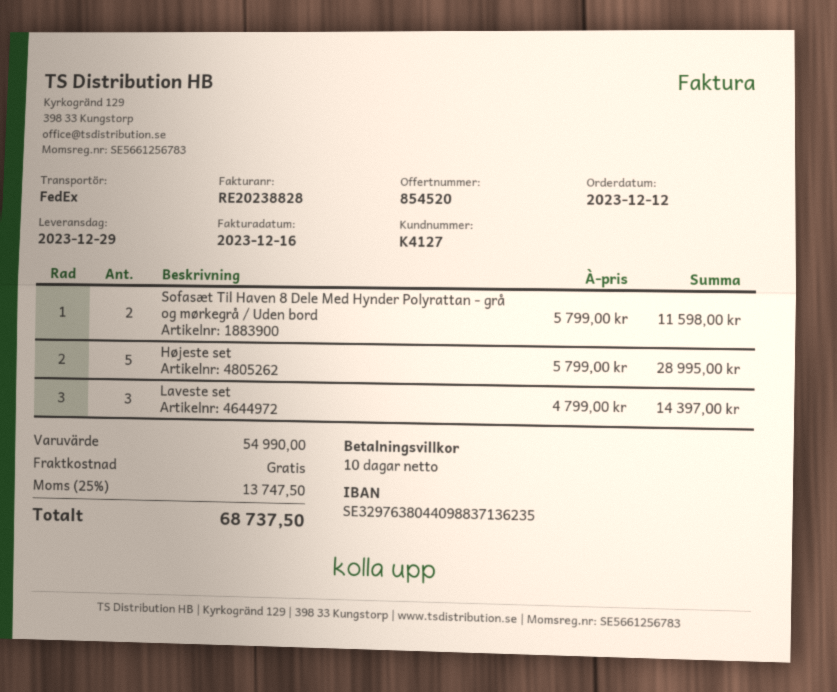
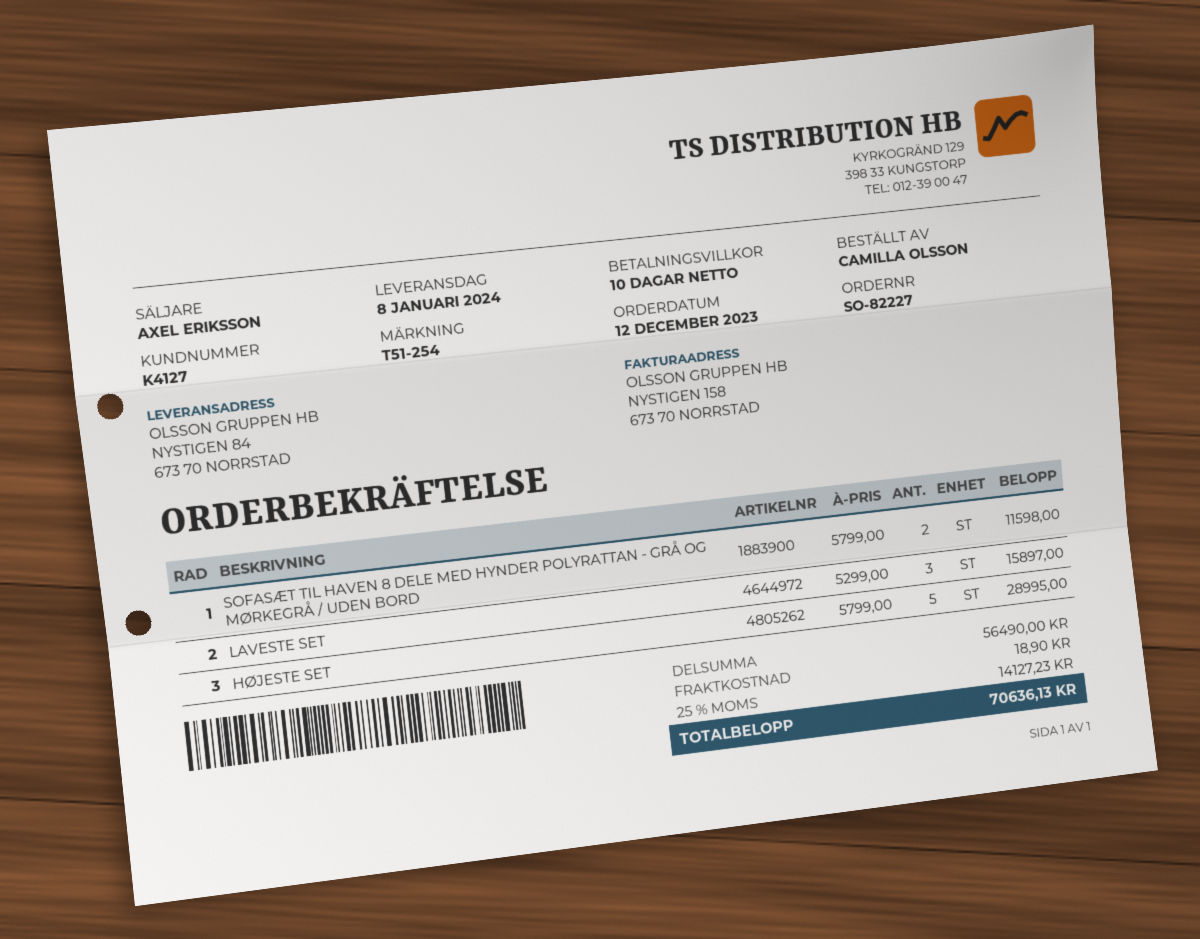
delivery date: 2023-12-29 -> 2024-01-08
Laveste set: 3 x 4799.00 = 14397.00 -> 3 x 5299.00 = 15897.00
subtotal: 54990.00 -> 56490.00
shipping: 0.00 -> 18.90
tax: 25% = 13747.50 -> 25% = 14127.23
total: 68737.50 -> 70636.13

